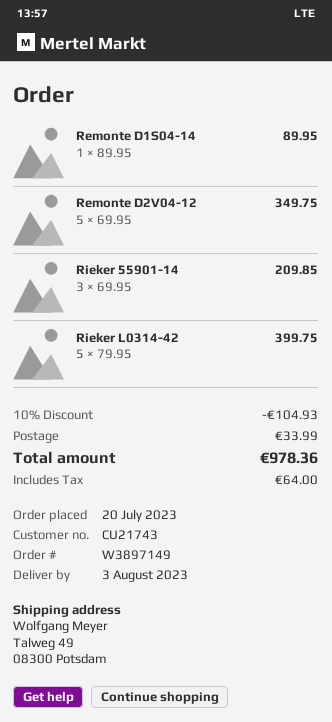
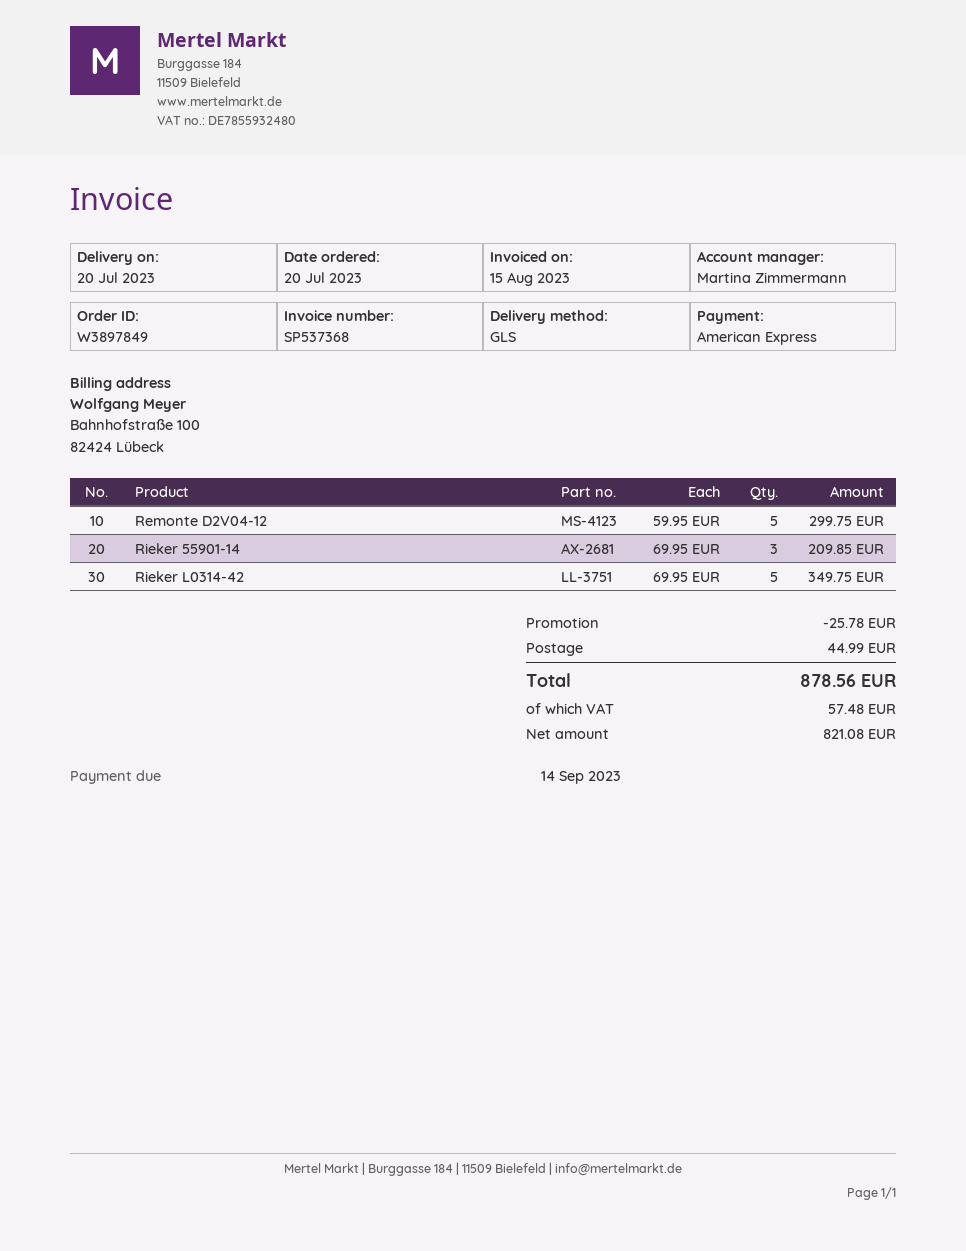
order number: W3897149 -> W3897849
delivery date: 2023-08-03 -> 2023-07-20
Remonte D1S04-14: 1 x 89.95 = 89.95 -> none
Remonte D2V04-12: 5 x 69.95 = 349.75 -> 5 x 59.95 = 299.75
Rieker L0314-42: 5 x 79.95 = 399.75 -> 5 x 69.95 = 349.75
discount: 104.93 -> 25.78
shipping: 33.99 -> 44.99
tax: 64.00 -> 57.48
total: 978.36 -> 878.56

